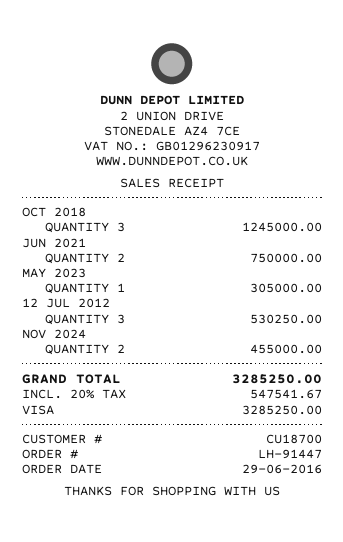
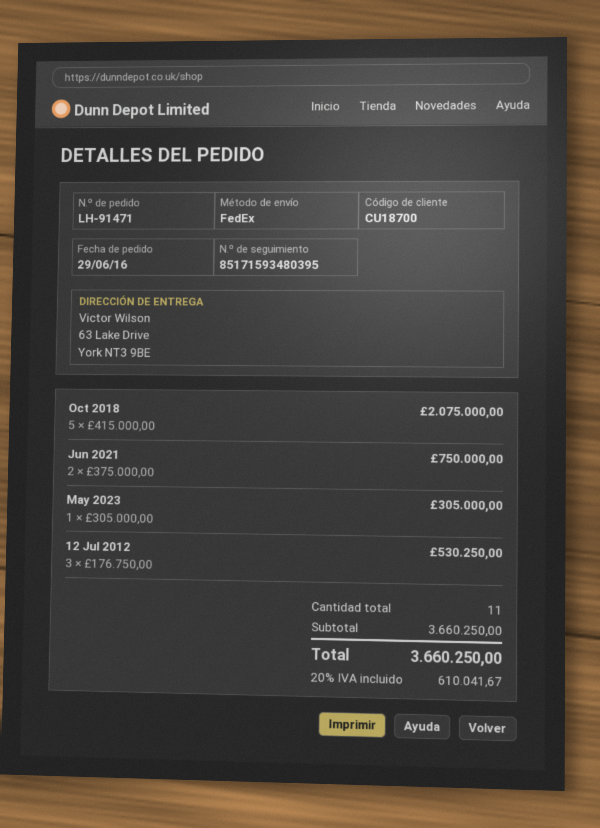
order number: LH-91447 -> LH-91471
OCT 2018: 3 for 1245000.00 -> 5 for 2075000.00
NOV 2024: 2 for 455000.00 -> none
tax: 20% = 547541.67 -> 20% = 610041.67
total: 3285250.00 -> 3660250.00

